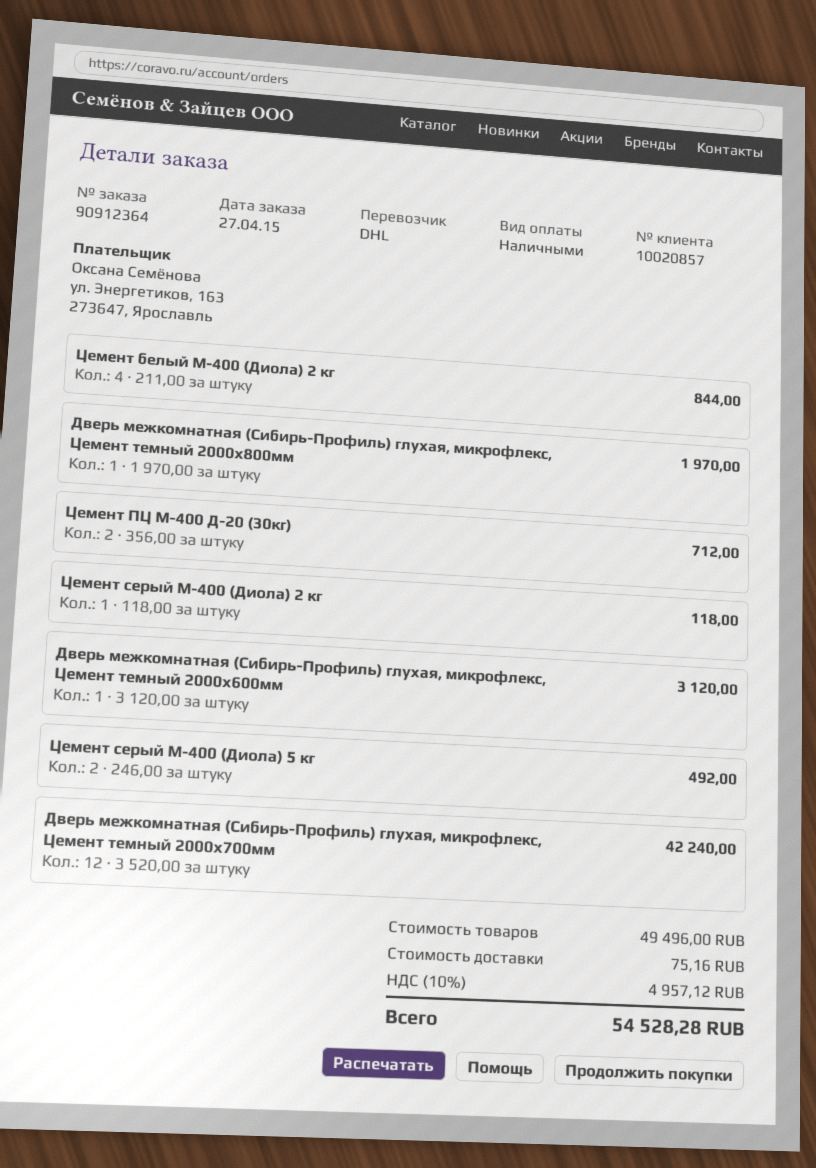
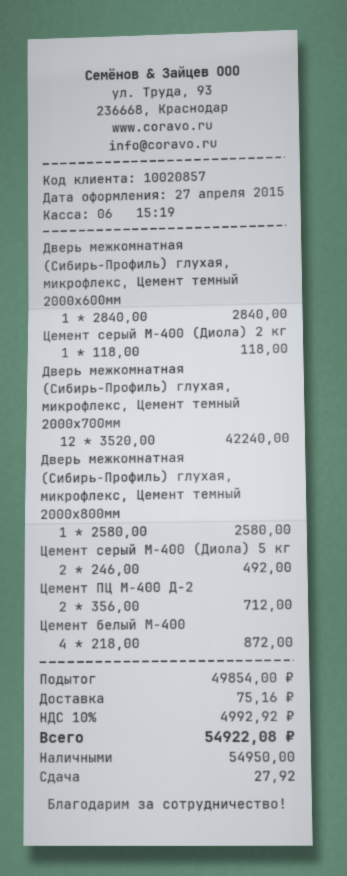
Цемент белый М-400 (Диола) 2 кг: 4 x 211.00 = 844.00 -> 4 x 218.00 = 872.00
Дверь межкомнатная (Сибирь-Профиль) глухая, микрофлекс, Цемент темный 2000х800мм: 1 x 1970.00 = 1970.00 -> 1 x 2580.00 = 2580.00
Дверь межкомнатная (Сибирь-Профиль) глухая, микрофлекс, Цемент темный 2000х600мм: 1 x 3120.00 = 3120.00 -> 1 x 2840.00 = 2840.00
subtotal: 49496.00 -> 49854.00
tax: 10% = 4957.12 -> 10% = 4992.92
total: 54528.28 -> 54922.08

